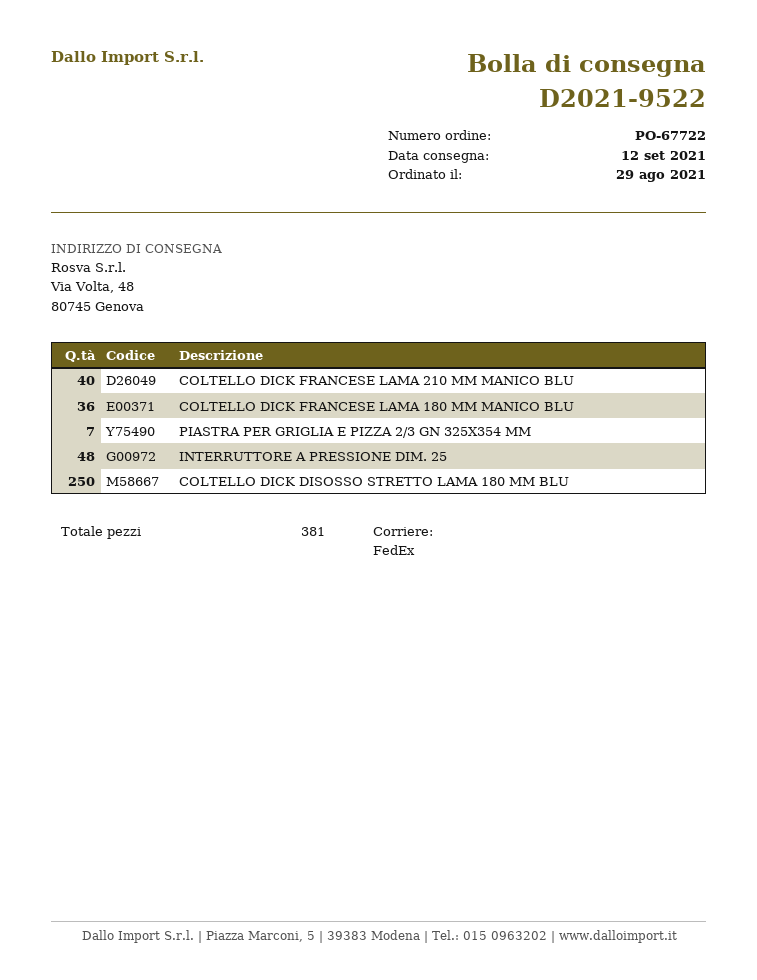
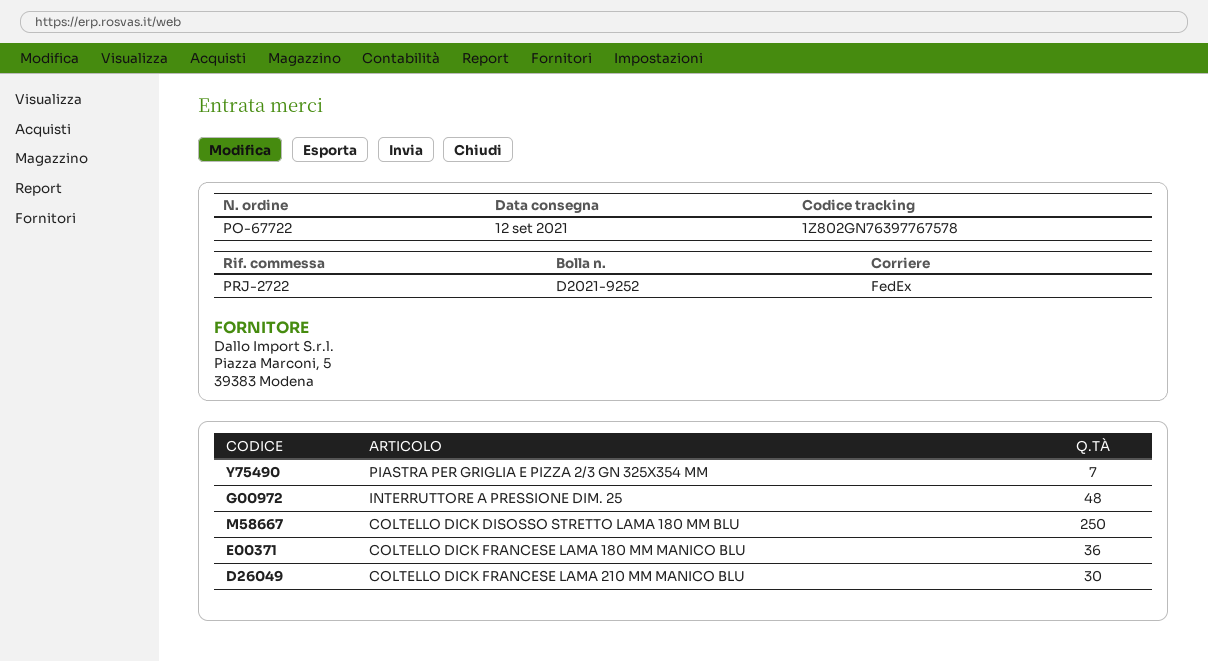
delivery note number: D2021-9522 -> D2021-9252
COLTELLO DICK FRANCESE LAMA 210 MM MANICO BLU: 40 -> 30

